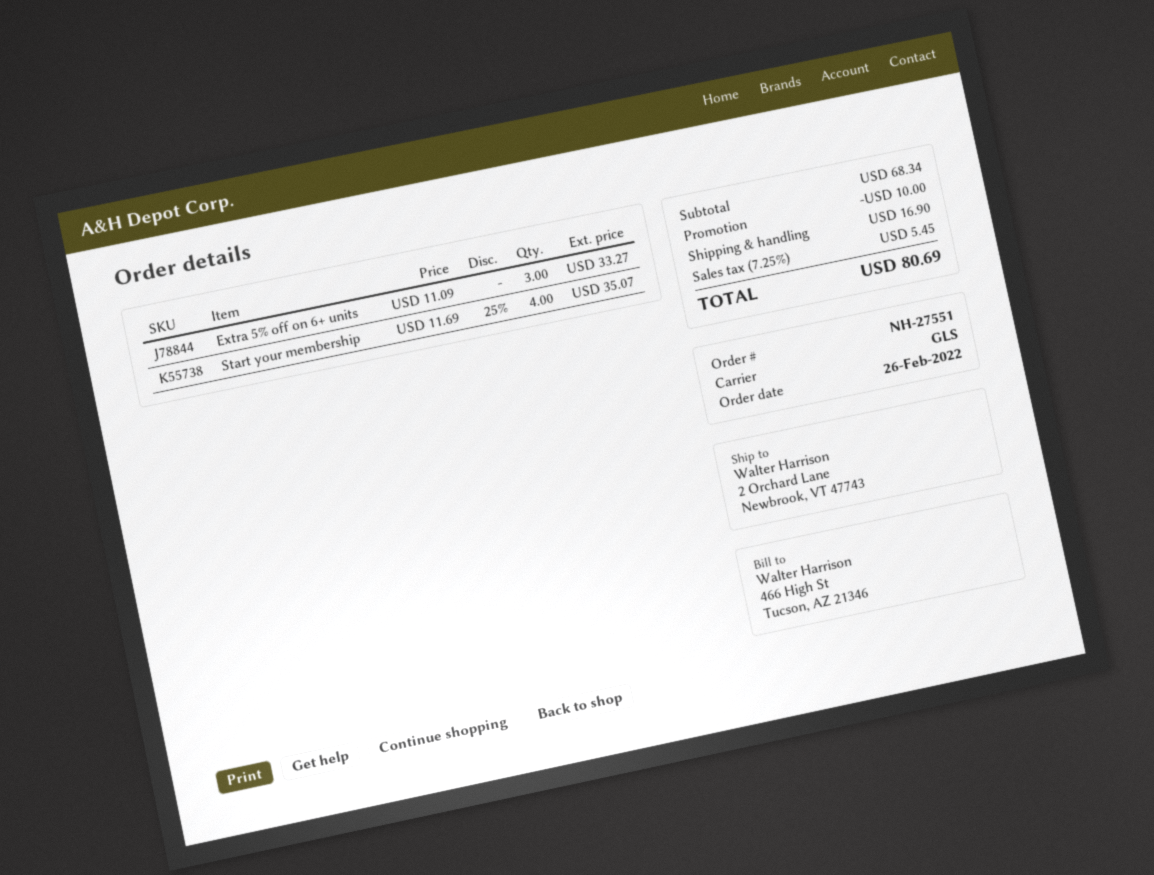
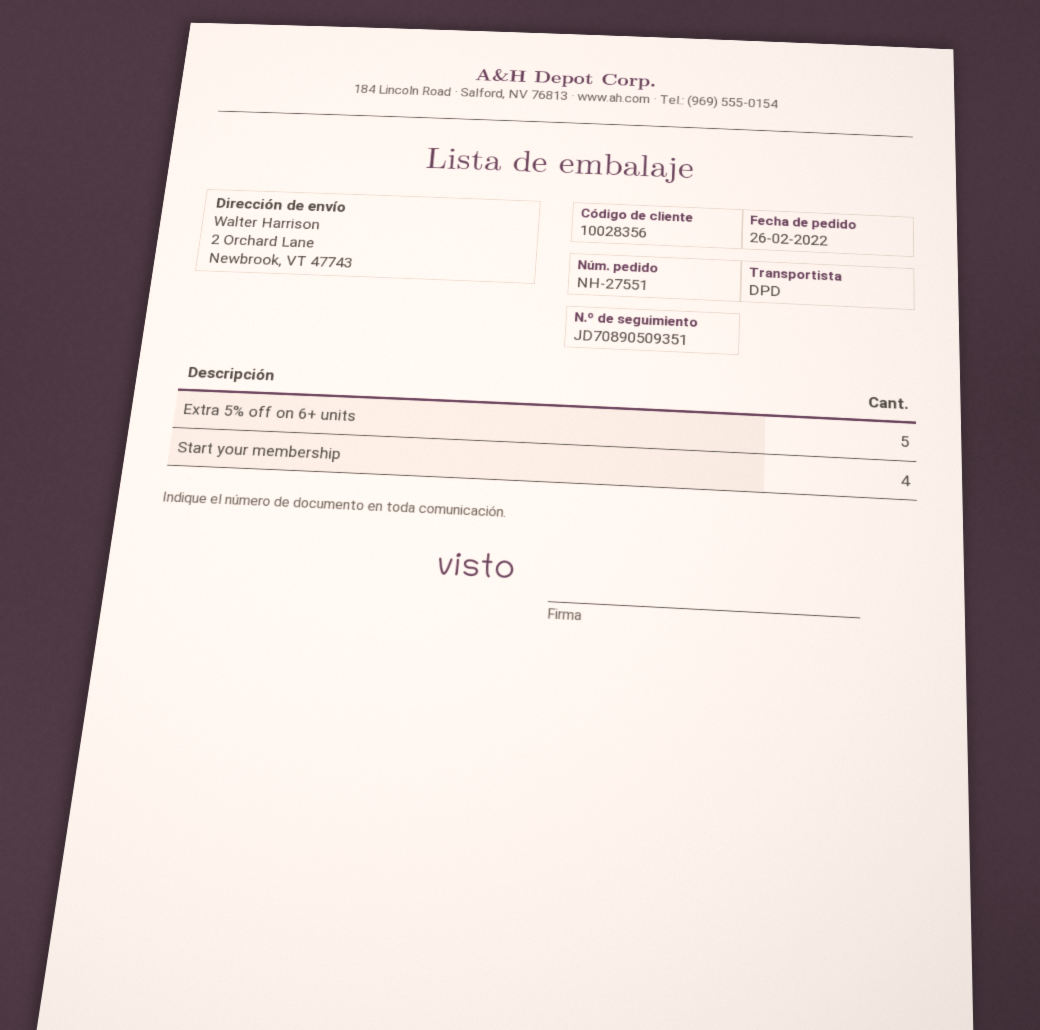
shipping method: GLS -> DPD
Extra 5% off on 6+ units: 3 -> 5

